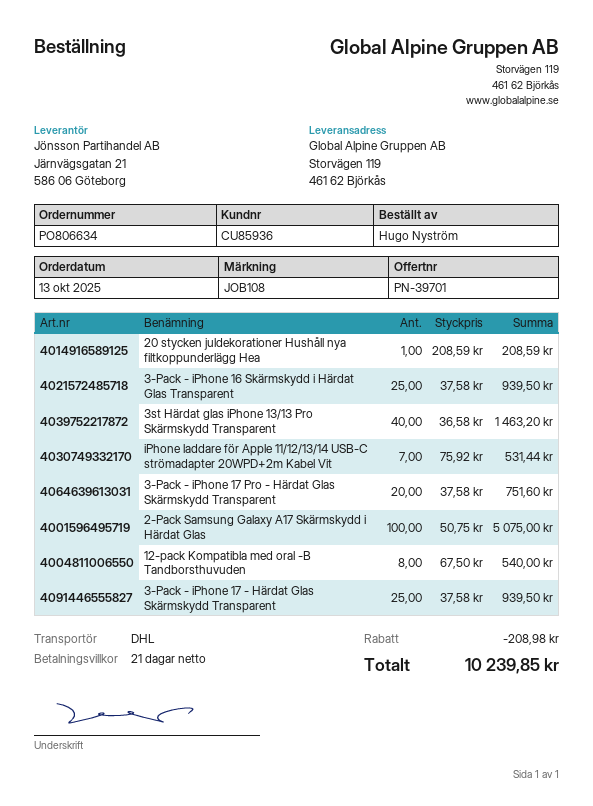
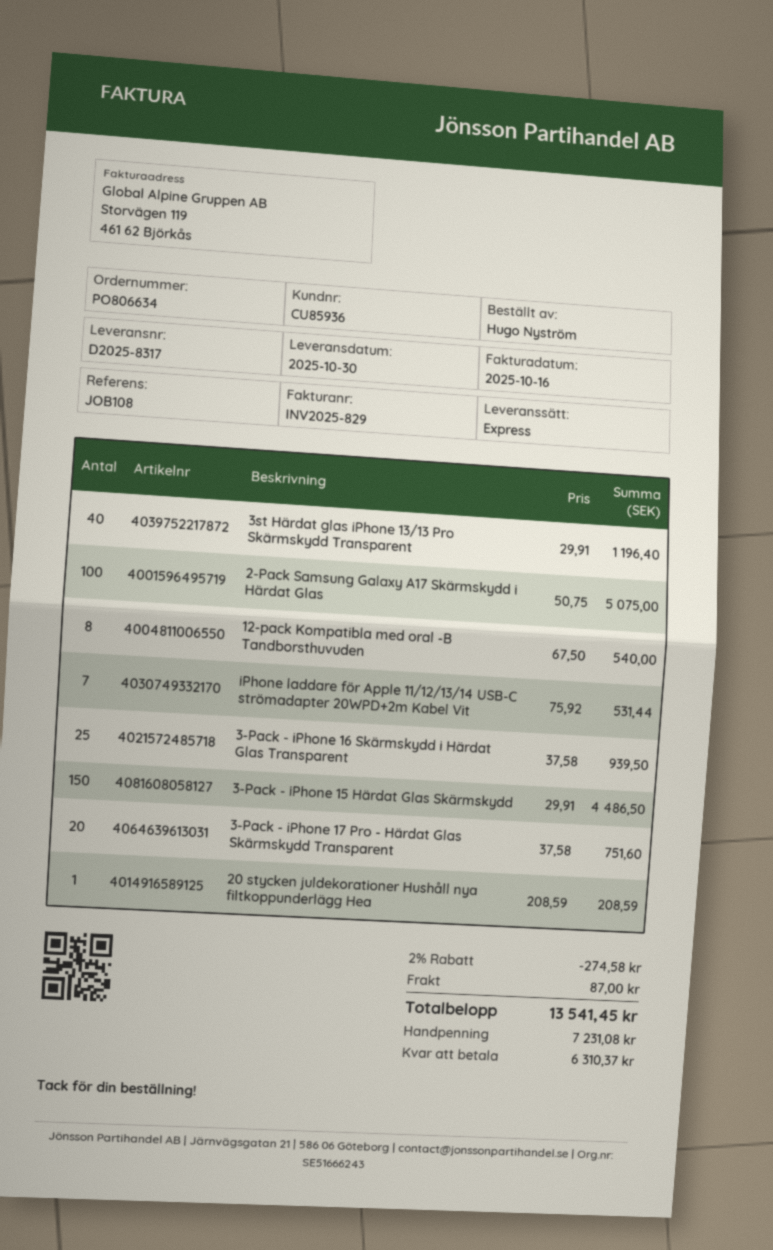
shipping method: DHL -> express
3st Härdat glas iPhone 13/13 Pro Skärmskydd Transparent: 40 x 36.58 = 1463.20 -> 40 x 29.91 = 1196.40
3-Pack - iPhone 17 - Härdat Glas Skärmskydd Transparent: 25 x 37.58 = 939.50 -> none
3-Pack - iPhone 15 Härdat Glas Skärmskydd: none -> 150 x 29.91 = 4486.50
discount: 208.98 -> 274.58
shipping: none -> 87.00
total: 10239.85 -> 13541.45

